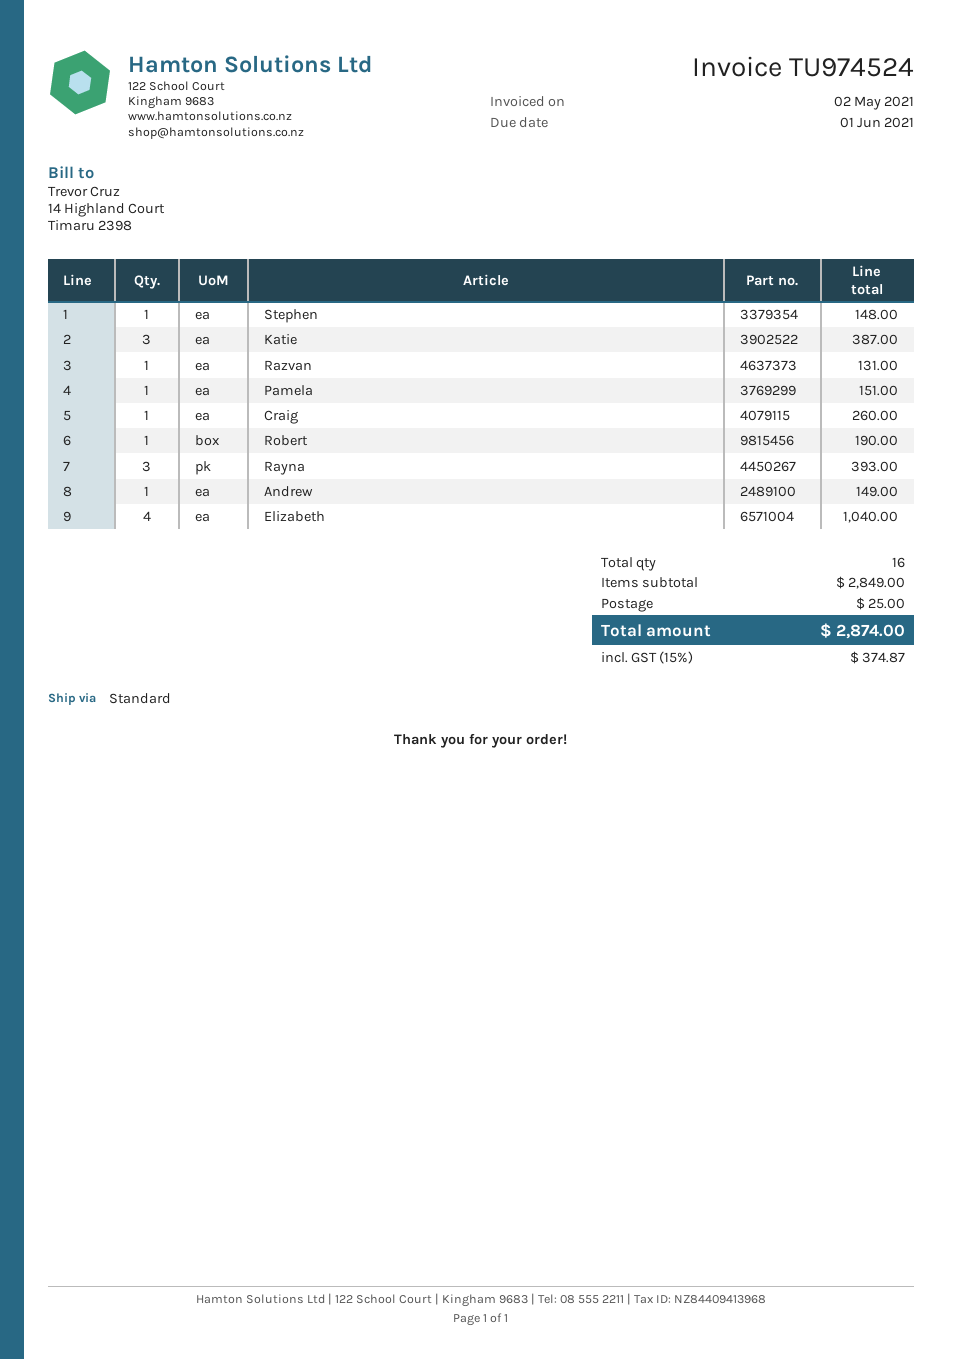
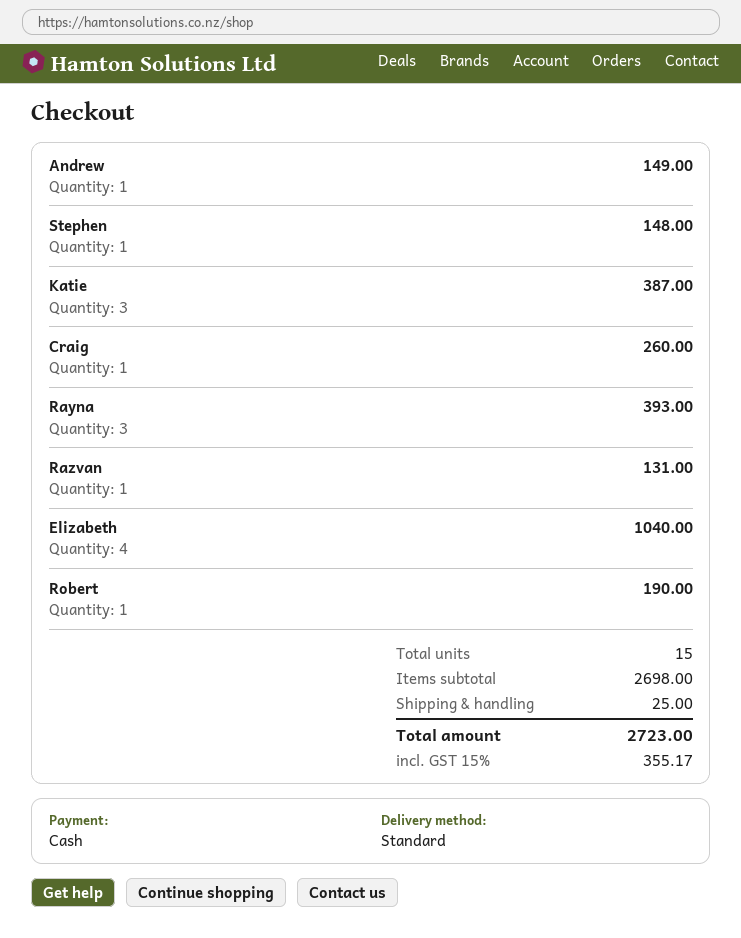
Pamela: 1 for 151.00 -> none
total quantity: 16 -> 15
subtotal: 2849.00 -> 2698.00
tax: 15% = 374.87 -> 15% = 355.17
total: 2874.00 -> 2723.00

